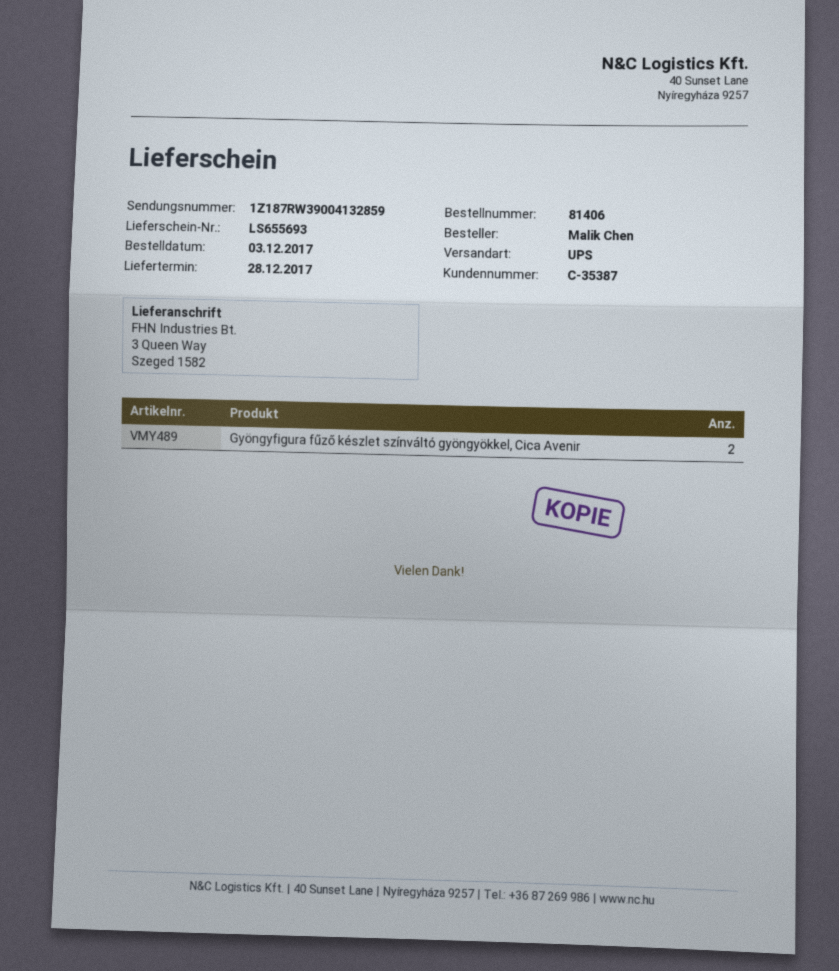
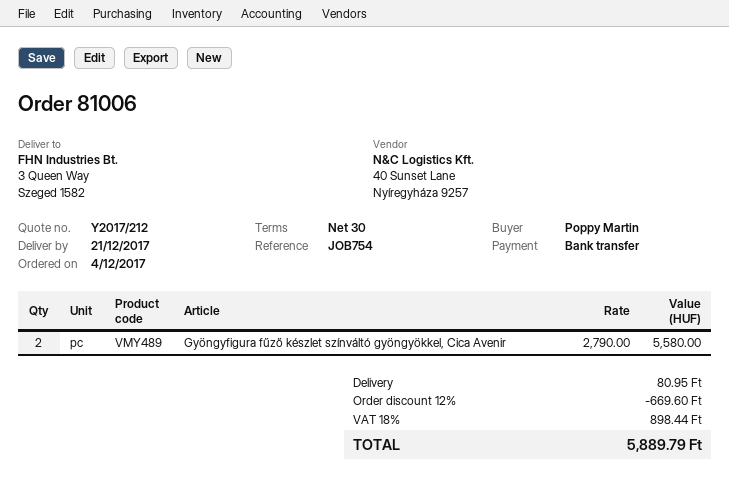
order number: 81406 -> 81006
order date: 2017-12-03 -> 2017-12-04
delivery date: 2017-12-28 -> 2017-12-21
ordered by: Malik Chen -> Poppy Martin

